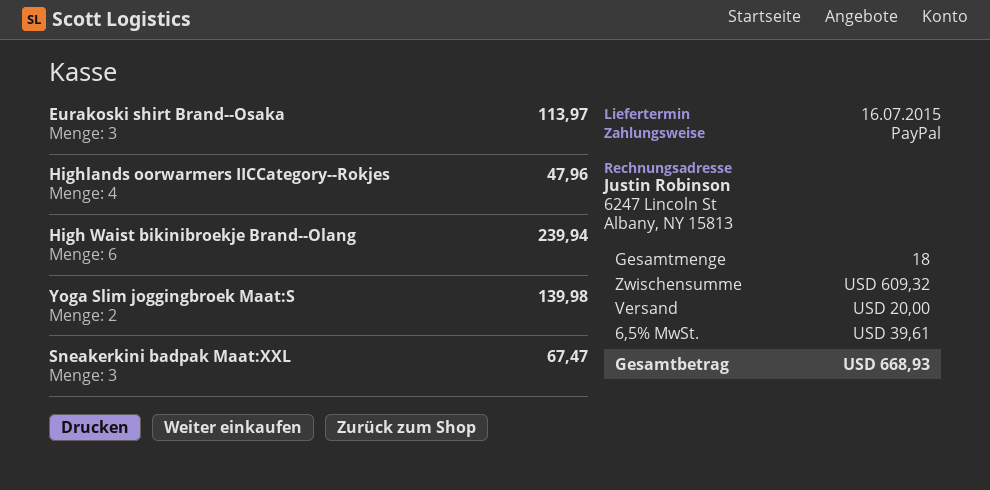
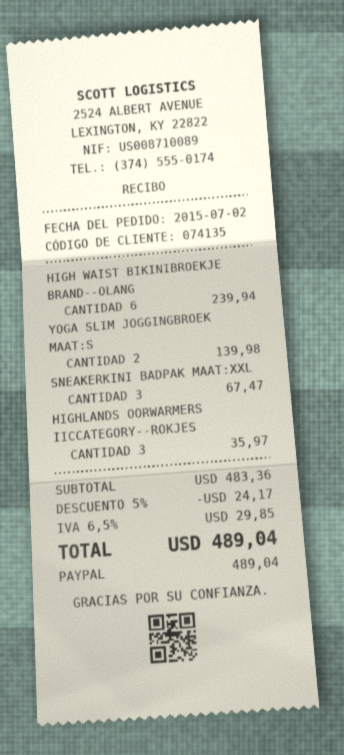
Eurakoski shirt Brand--Osaka: 3 for 113.97 -> none
Highlands oorwarmers IICCategory--Rokjes: 4 for 47.96 -> 3 for 35.97
subtotal: 609.32 -> 483.36
discount: none -> 5% = 24.17
shipping: 20.00 -> none
tax: 6.5% = 39.61 -> 6.5% = 29.85
total: 668.93 -> 489.04

